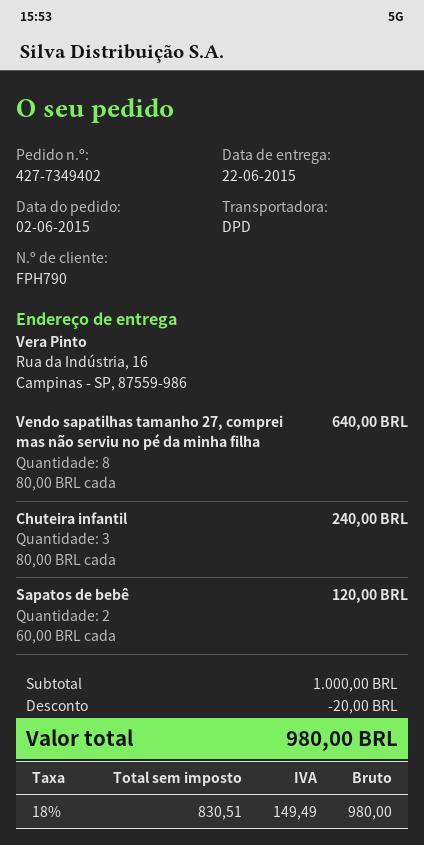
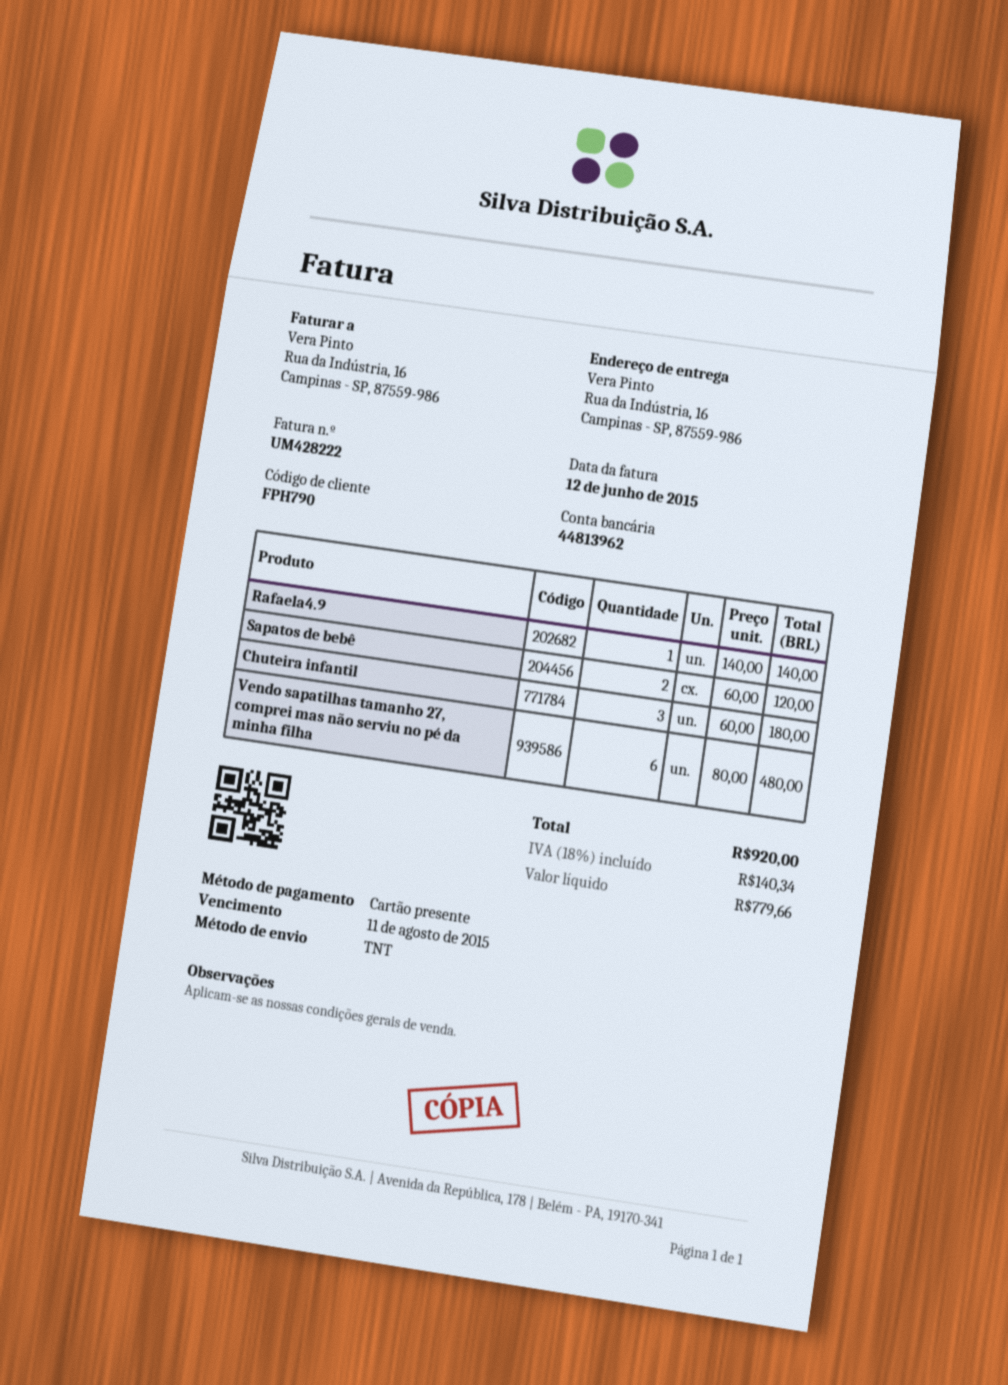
shipping method: DPD -> TNT
Vendo sapatilhas tamanho 27, comprei mas não serviu no pé da minha filha: 8 x 80.00 = 640.00 -> 6 x 80.00 = 480.00
Chuteira infantil: 3 x 80.00 = 240.00 -> 3 x 60.00 = 180.00
Rafaela4.9: none -> 1 x 140.00 = 140.00
discount: 20.00 -> none
net: 830.51 -> 779.66
tax: 18% = 149.49 -> 18% = 140.34
total: 980.00 -> 920.00

